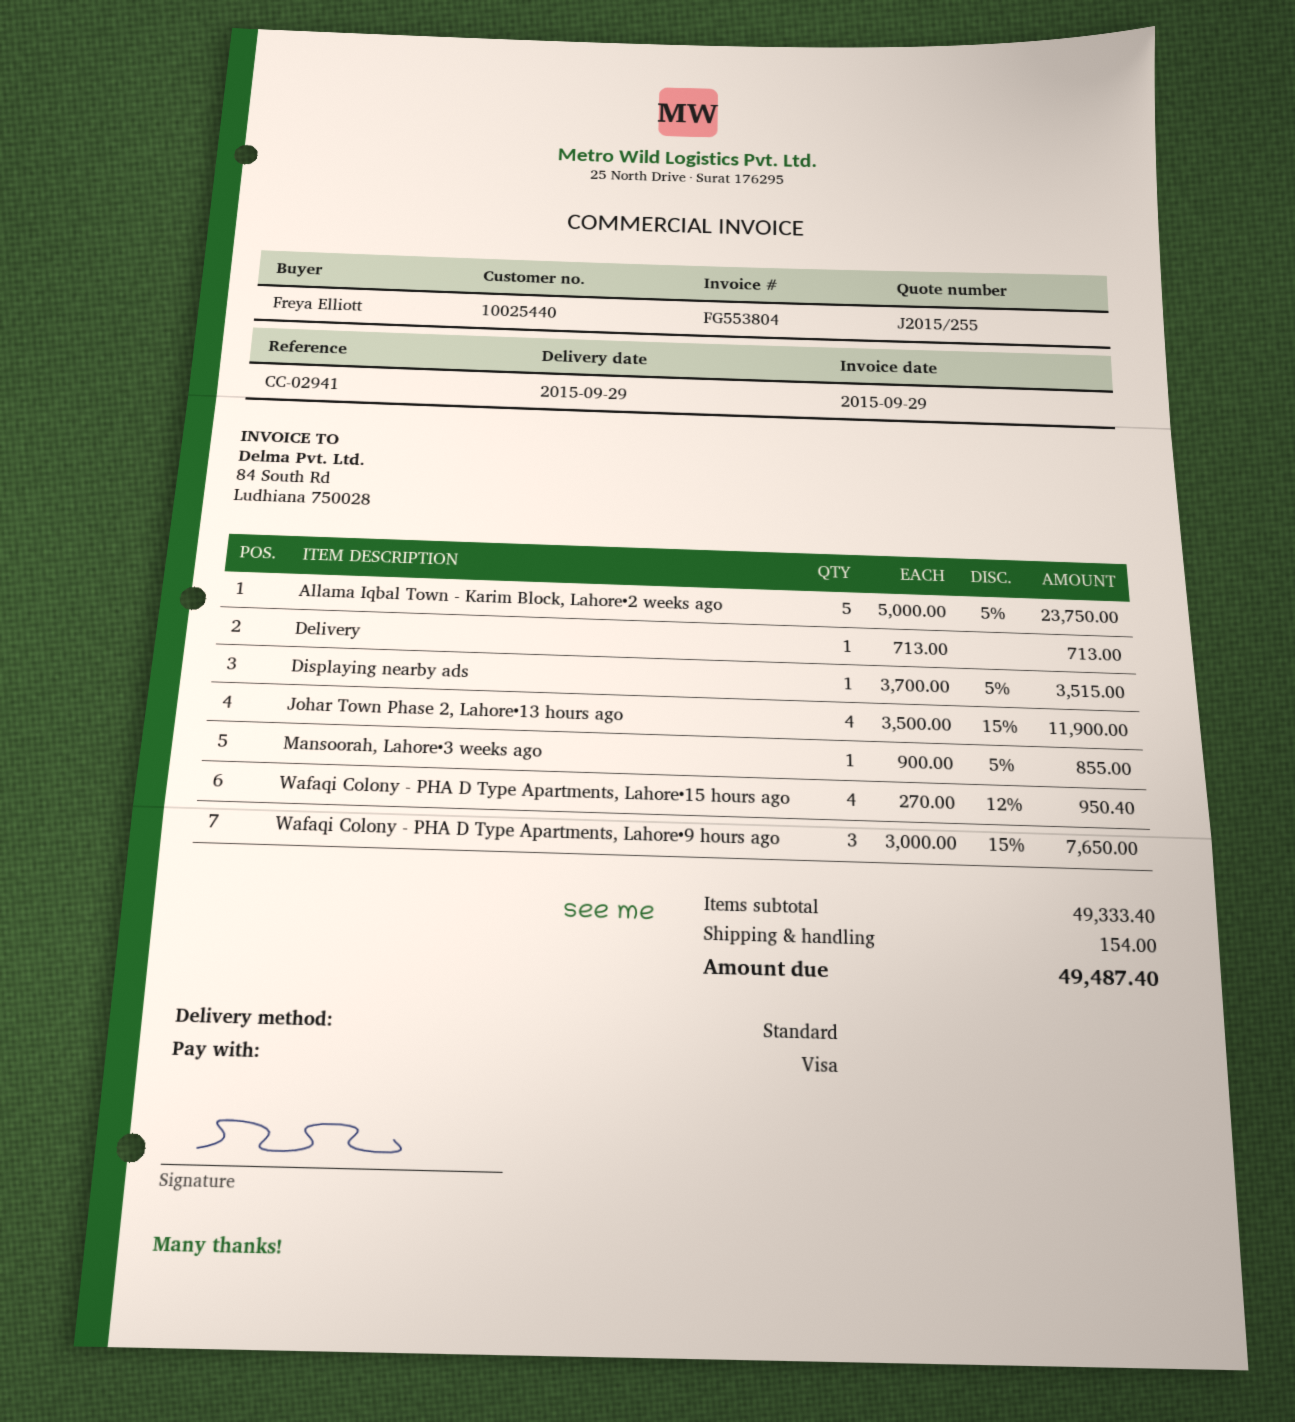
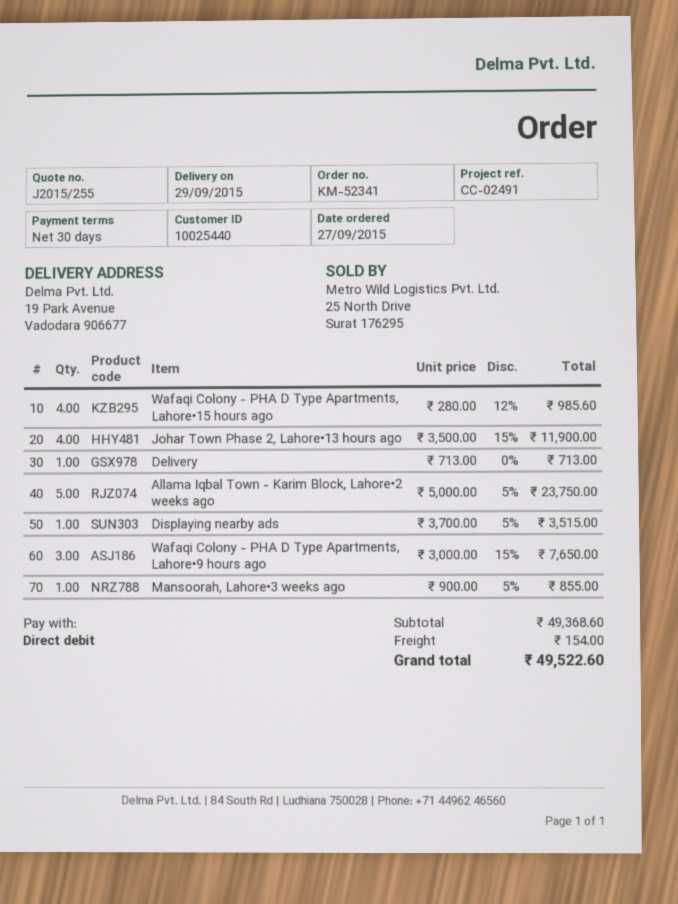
reference: CC-02941 -> CC-02491
payment method: Visa -> direct debit
Wafaqi Colony - PHA D Type Apartments, Lahore•15 hours ago: 4 x 270.00 - 12% = 950.40 -> 4 x 280.00 - 12% = 985.60
subtotal: 49333.40 -> 49368.60
total: 49487.40 -> 49522.60

